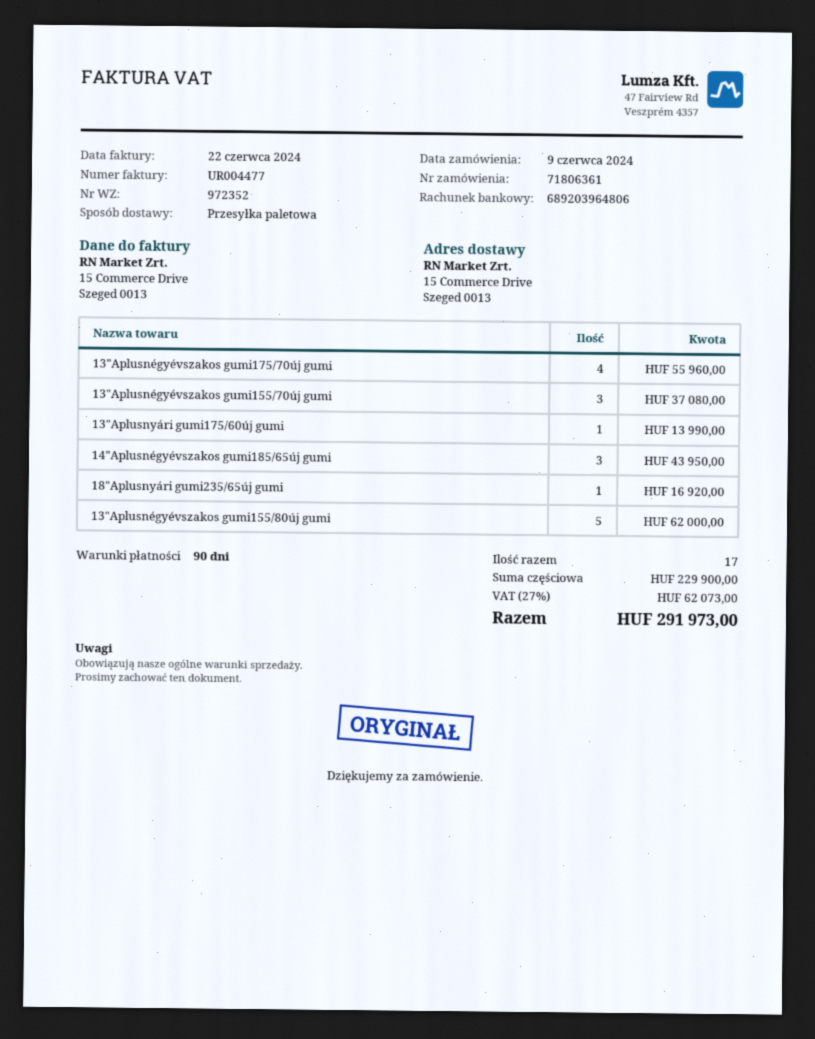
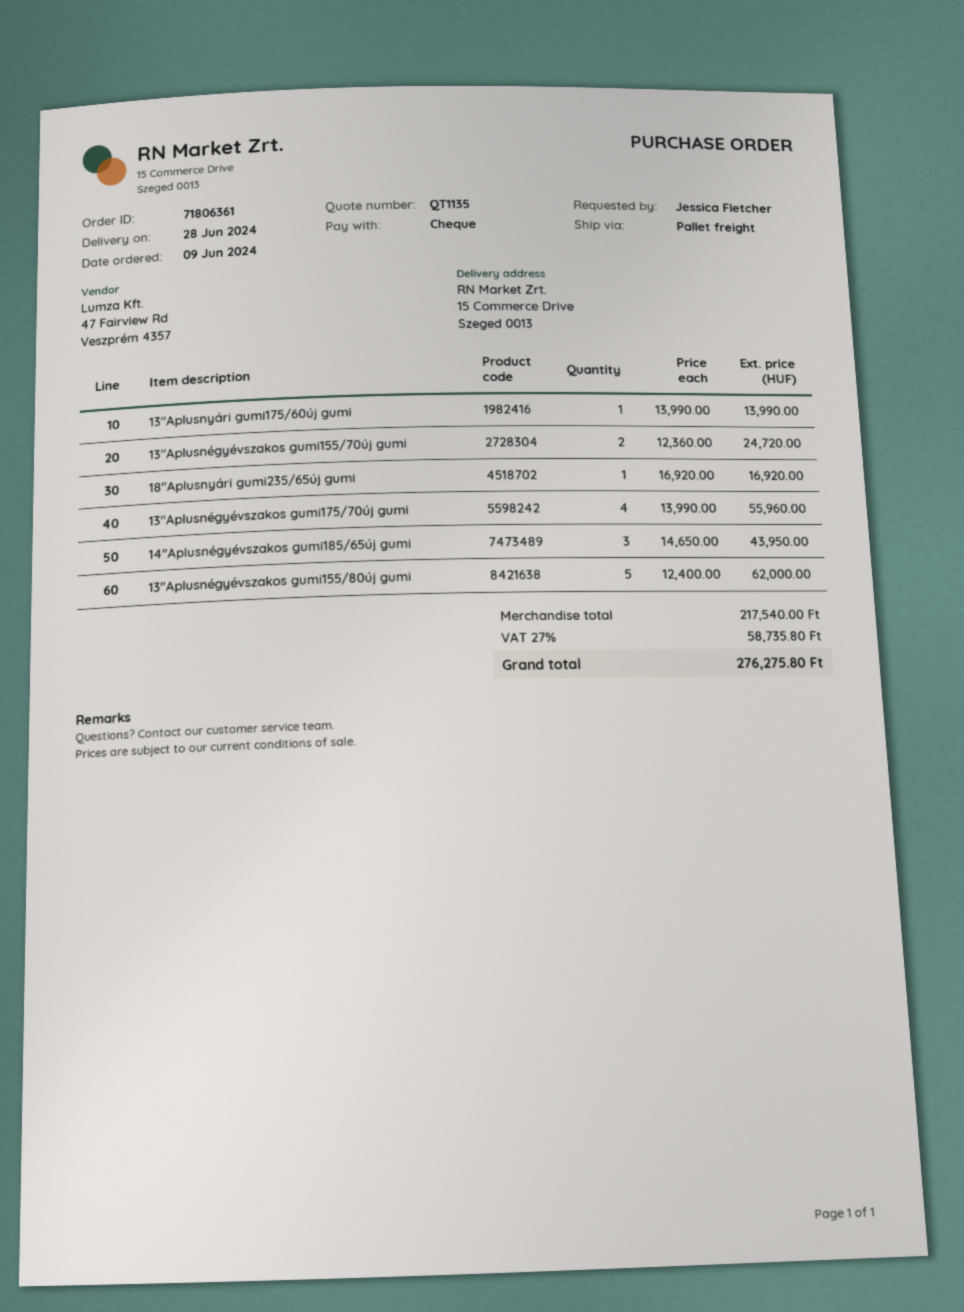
13"Aplusnégyévszakos gumi155/70új gumi: 3 for 37080.00 -> 2 for 24720.00
subtotal: 229900.00 -> 217540.00
tax: 27% = 62073.00 -> 27% = 58735.80
total: 291973.00 -> 276275.80

